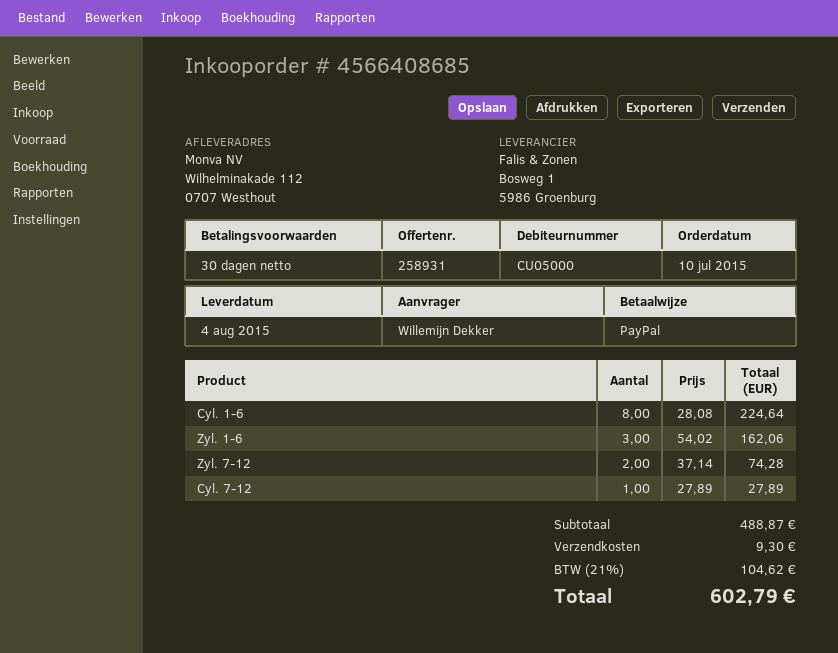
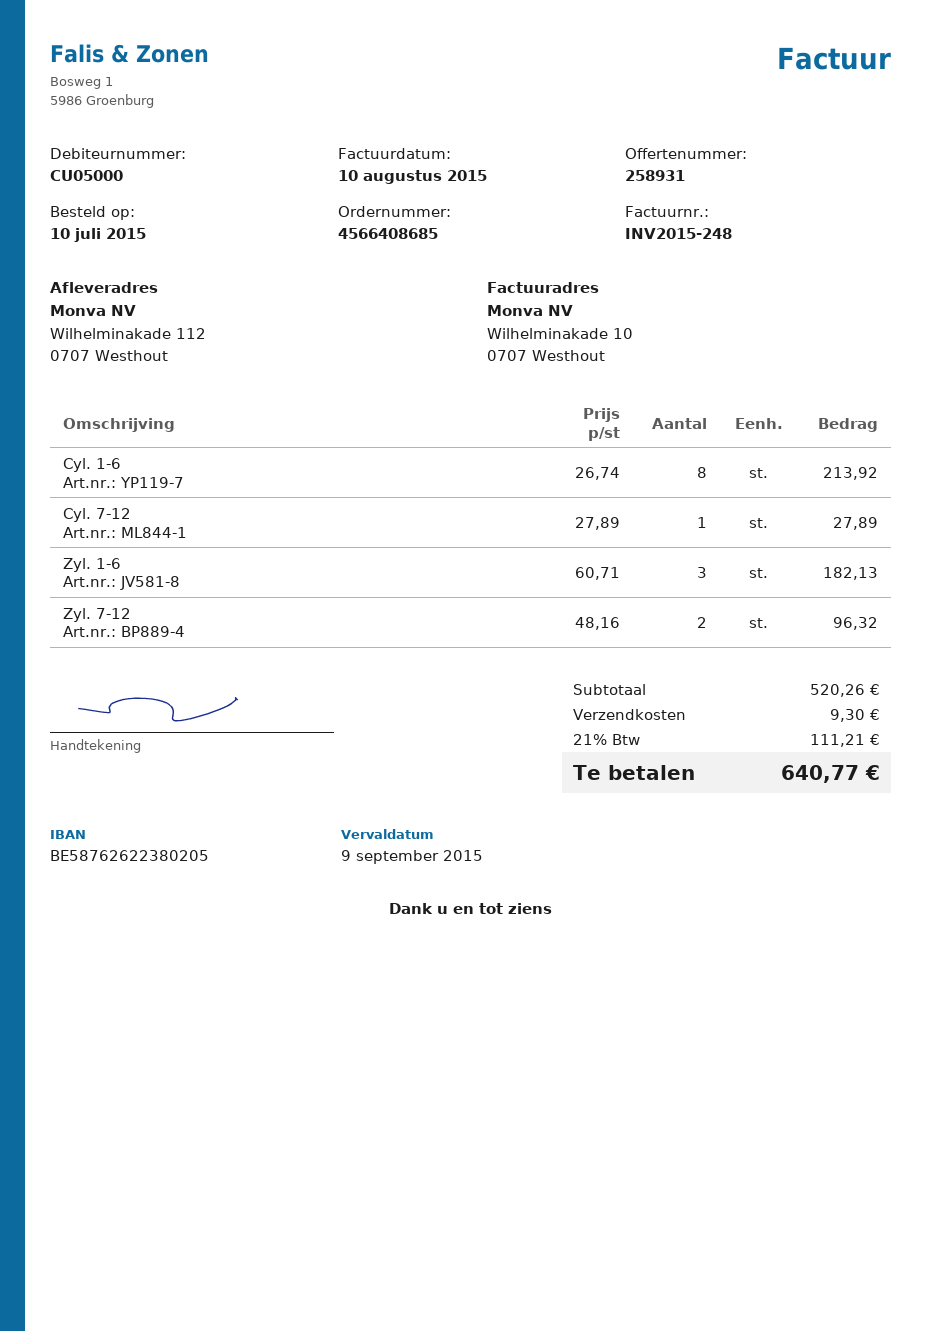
Cyl. 1-6: 8 x 28.08 = 224.64 -> 8 x 26.74 = 213.92
Zyl. 1-6: 3 x 54.02 = 162.06 -> 3 x 60.71 = 182.13
Zyl. 7-12: 2 x 37.14 = 74.28 -> 2 x 48.16 = 96.32
subtotal: 488.87 -> 520.26
tax: 21% = 104.62 -> 21% = 111.21
total: 602.79 -> 640.77

